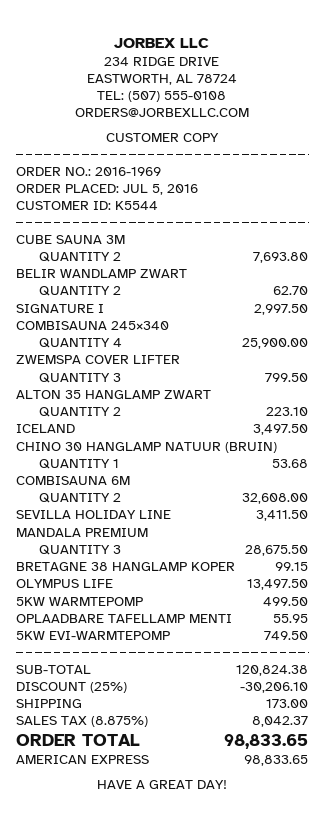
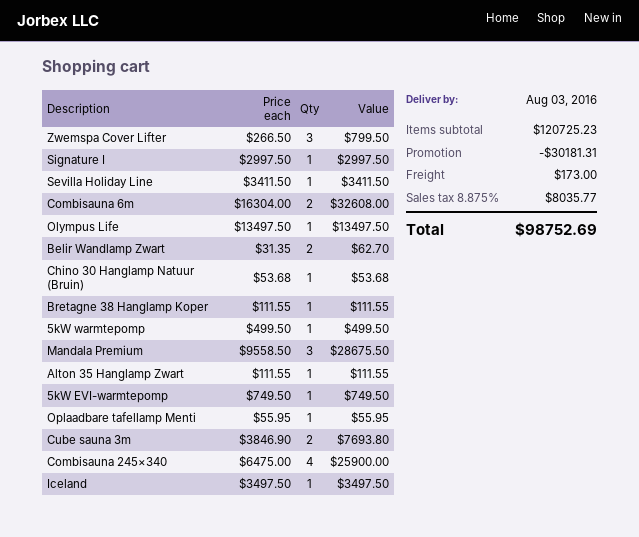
ALTON 35 HANGLAMP ZWART: 2 for 223.10 -> 1 for 111.55
BRETAGNE 38 HANGLAMP KOPER: 1 for 99.15 -> 1 for 111.55
subtotal: 120824.38 -> 120725.23
discount: 30206.10 -> 30181.31
tax: 8.875% = 8042.37 -> 8.875% = 8035.77
total: 98833.65 -> 98752.69

